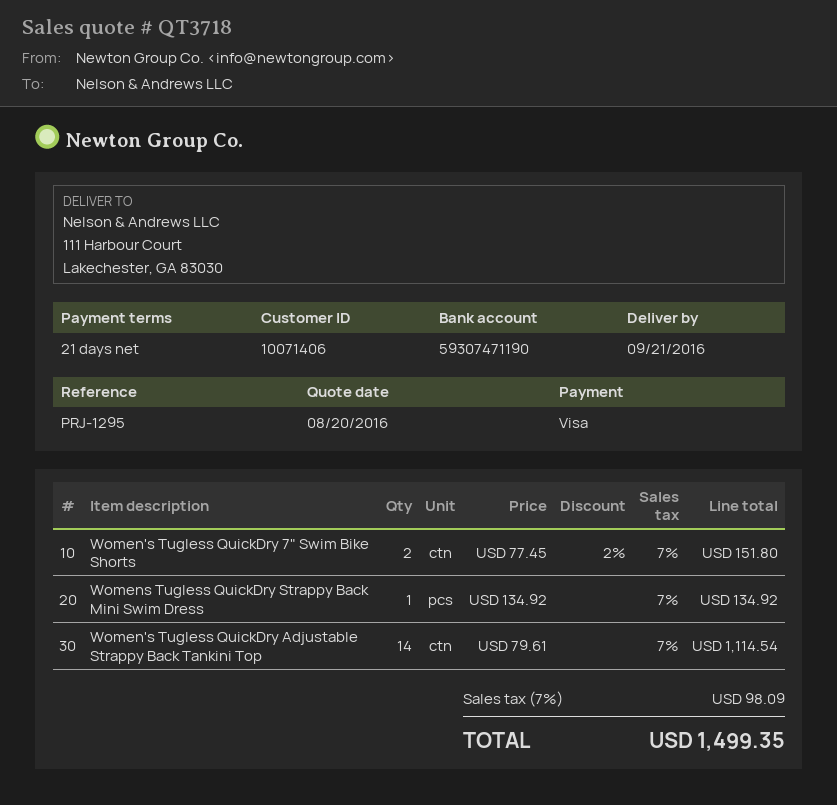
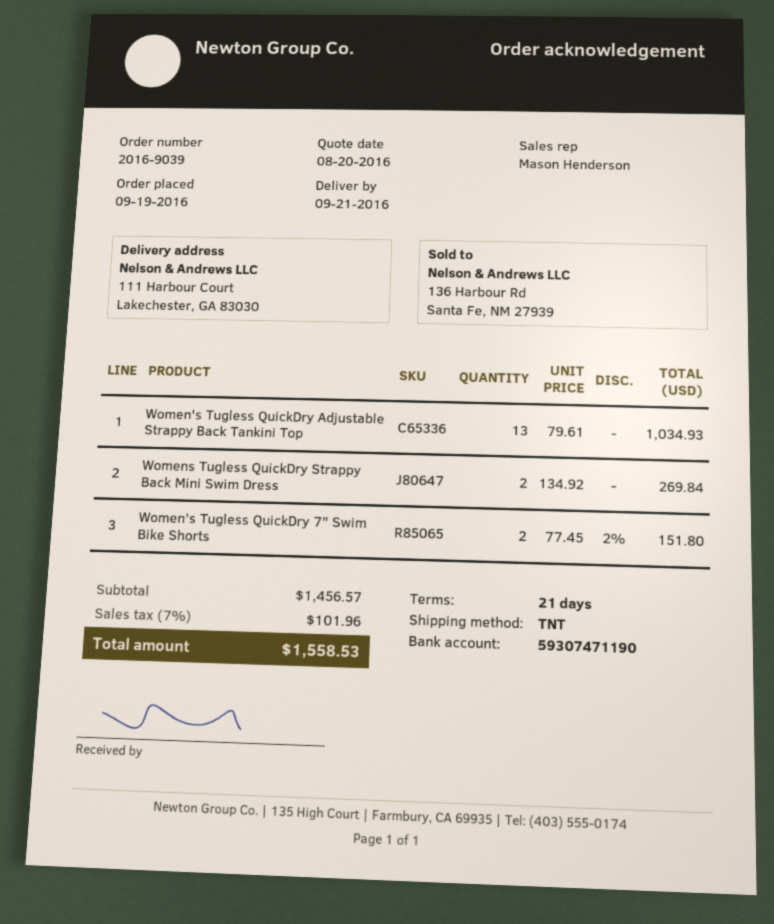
Womens Tugless QuickDry Strappy Back Mini Swim Dress: 1 x 134.92 = 134.92 -> 2 x 134.92 = 269.84
Women's Tugless QuickDry Adjustable Strappy Back Tankini Top: 14 x 79.61 = 1114.54 -> 13 x 79.61 = 1034.93
tax: 7% = 98.09 -> 7% = 101.96
total: 1499.35 -> 1558.53

